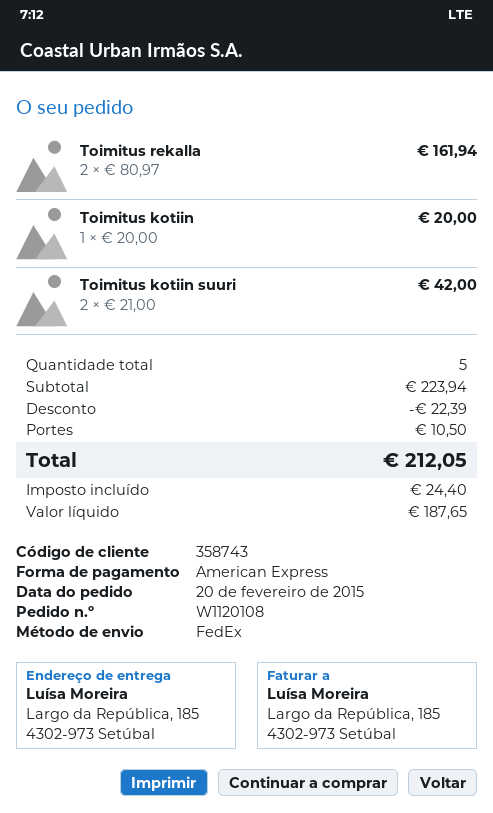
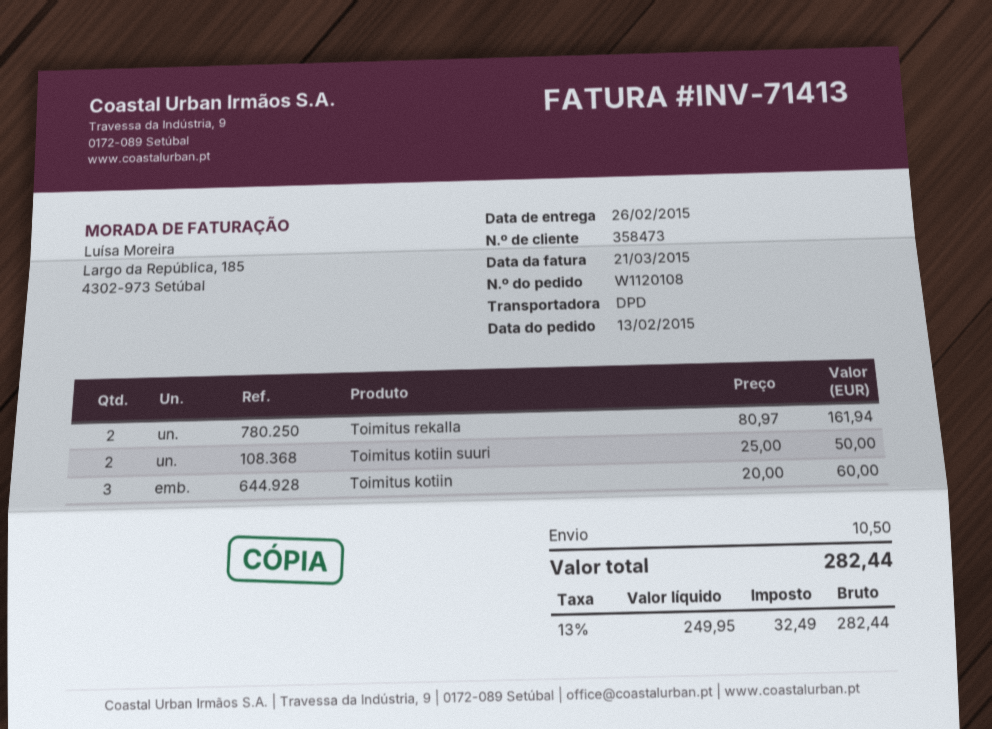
order date: 2015-02-20 -> 2015-02-13
customer number: 358743 -> 358473
shipping method: FedEx -> DPD
Toimitus kotiin: 1 x 20.00 = 20.00 -> 3 x 20.00 = 60.00
Toimitus kotiin suuri: 2 x 21.00 = 42.00 -> 2 x 25.00 = 50.00
discount: 22.39 -> none
net: 187.65 -> 249.95
tax: 24.40 -> 32.49
total: 212.05 -> 282.44

